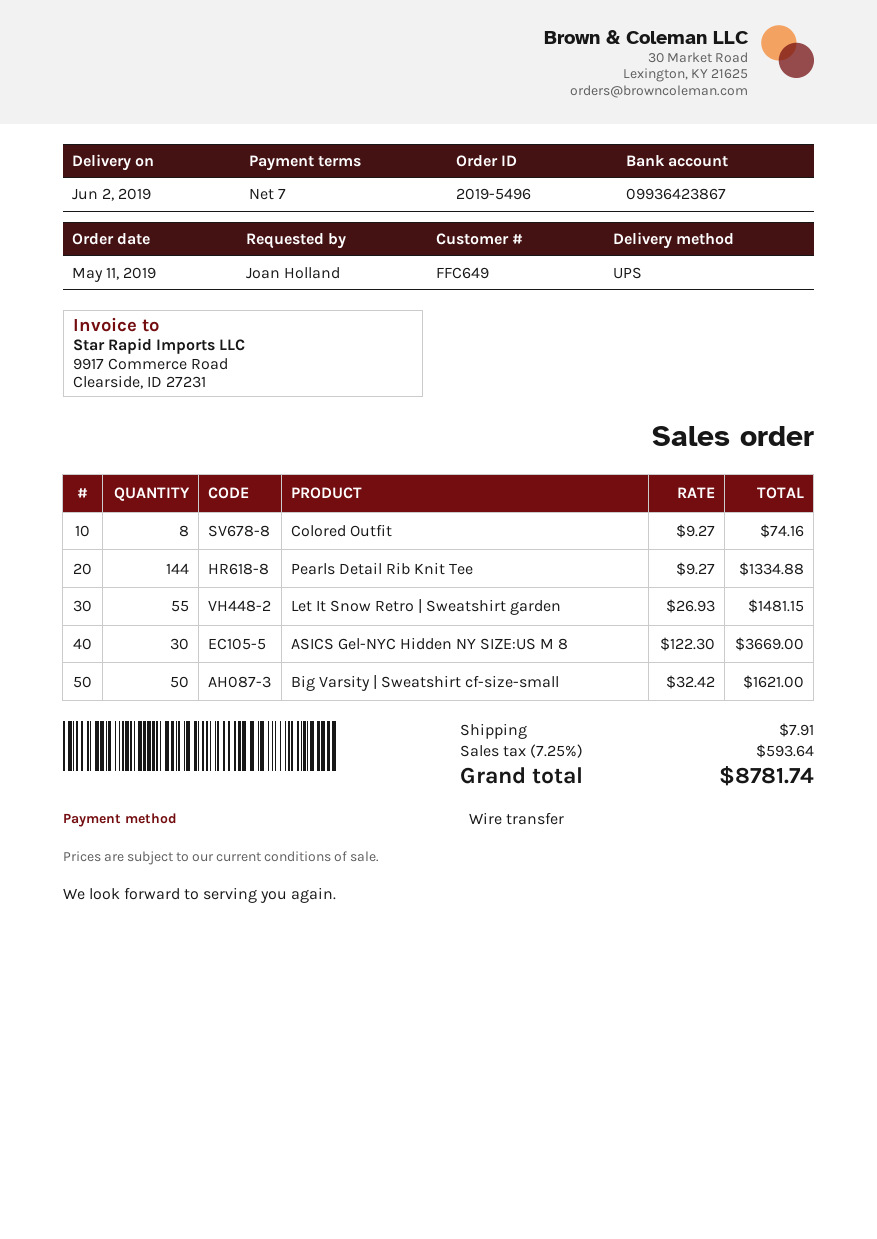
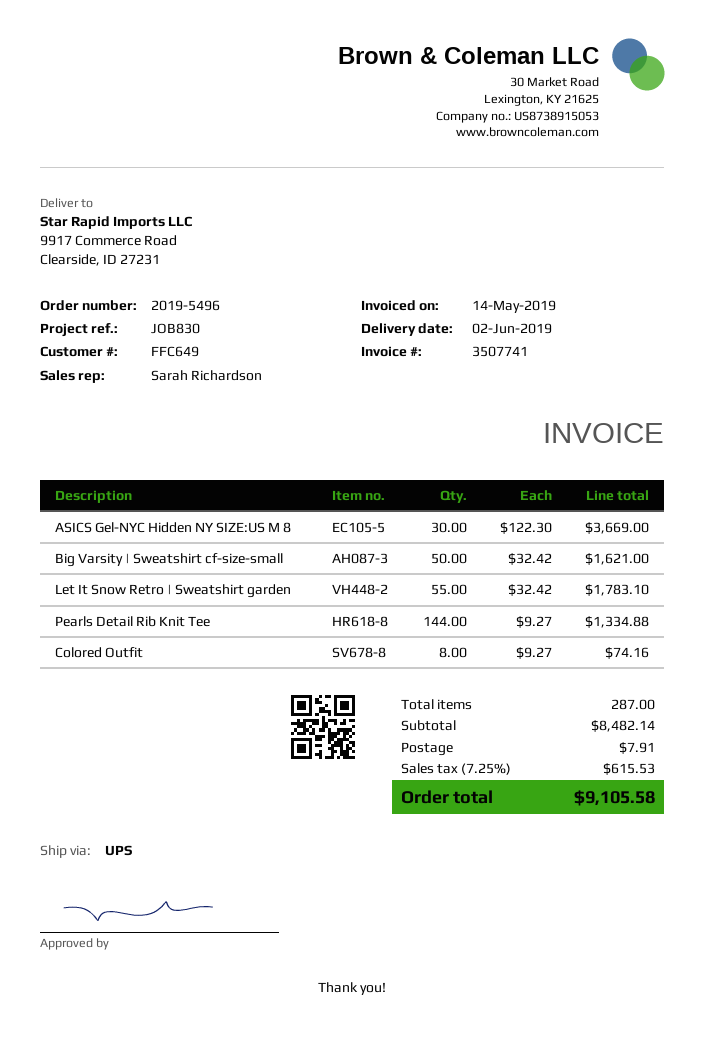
Let It Snow Retro | Sweatshirt garden: 55 x 26.93 = 1481.15 -> 55 x 32.42 = 1783.10
tax: 7.25% = 593.64 -> 7.25% = 615.53
total: 8781.74 -> 9105.58

